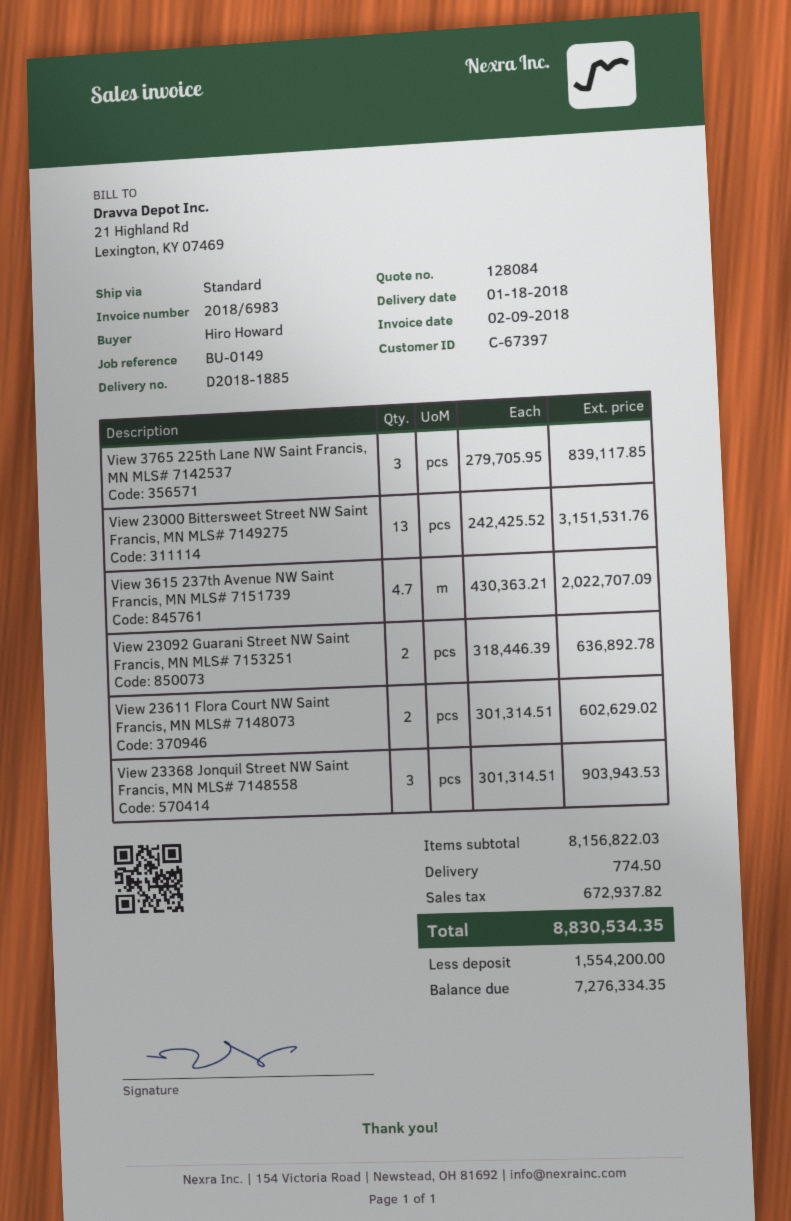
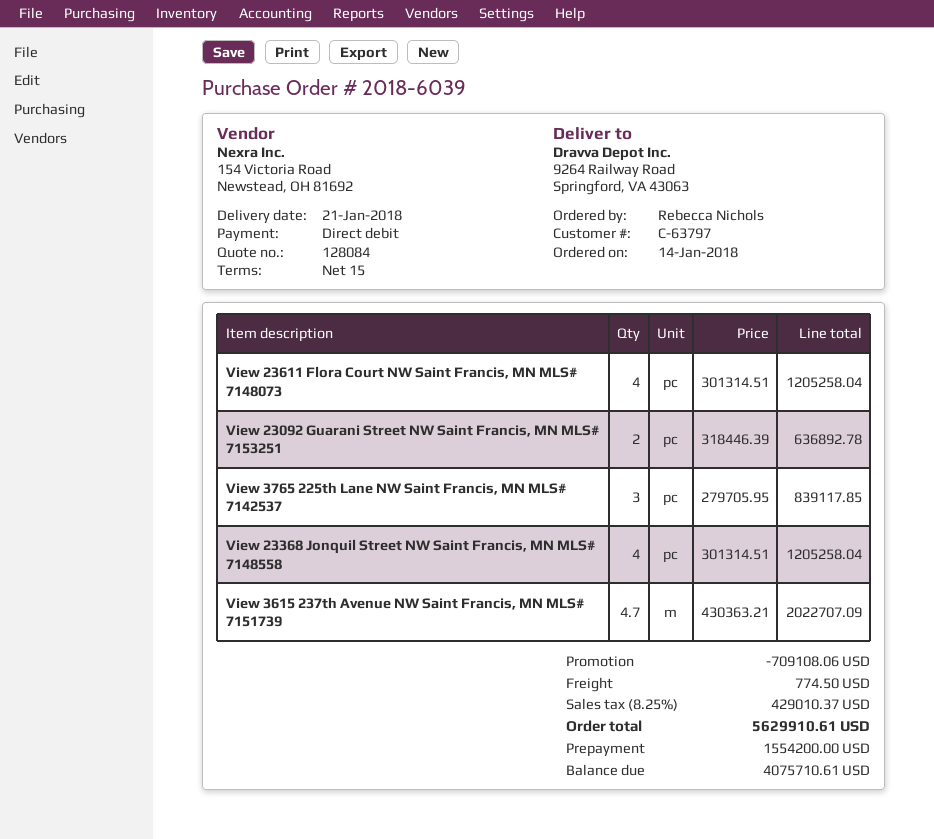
delivery date: 2018-01-18 -> 2018-01-21
customer number: C-67397 -> C-63797
ordered by: Hiro Howard -> Rebecca Nichols
View 23000 Bittersweet Street NW Saint Francis, MN MLS# 7149275: 13 x 242425.52 = 3151531.76 -> none
View 23611 Flora Court NW Saint Francis, MN MLS# 7148073: 2 x 301314.51 = 602629.02 -> 4 x 301314.51 = 1205258.04
View 23368 Jonquil Street NW Saint Francis, MN MLS# 7148558: 3 x 301314.51 = 903943.53 -> 4 x 301314.51 = 1205258.04
discount: none -> 709108.06
tax: 672937.82 -> 429010.37
total: 8830534.35 -> 5629910.61
balance: 7276334.35 -> 4075710.61

